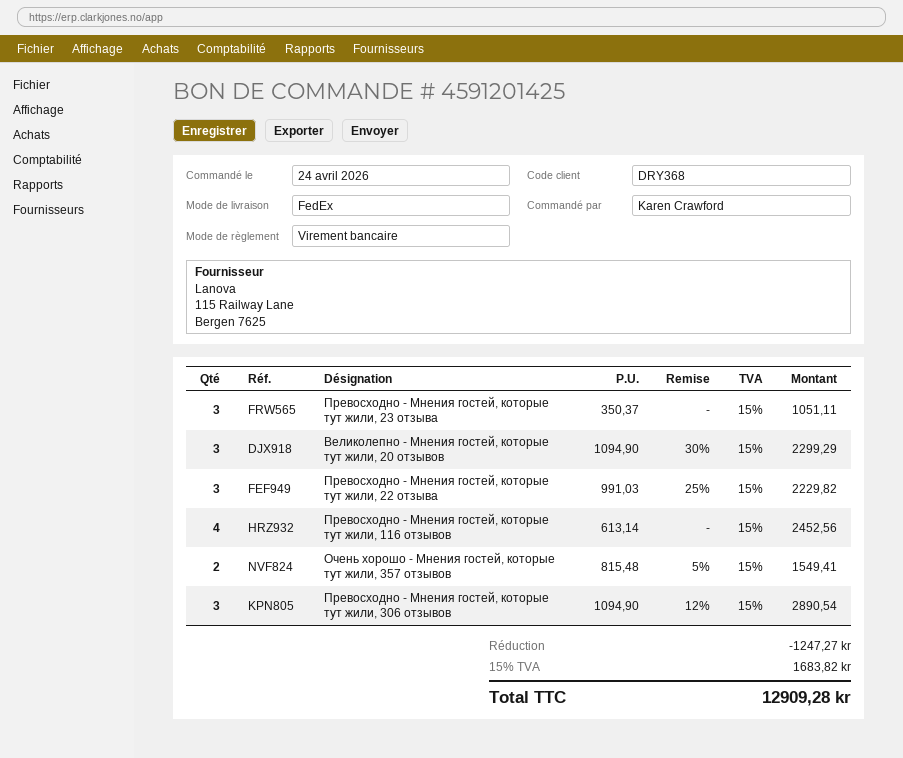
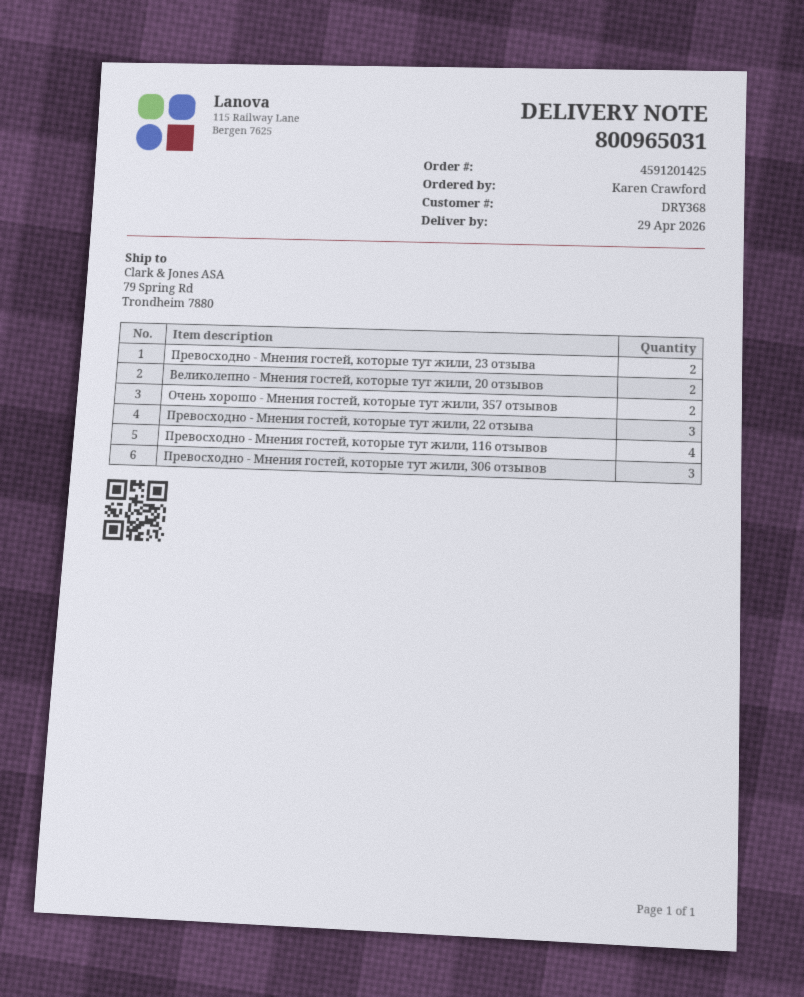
Превосходно - Мнения гостей, которые тут жили, 23 отзыва: 3 -> 2
Великолепно - Мнения гостей, которые тут жили, 20 отзывов: 3 -> 2

